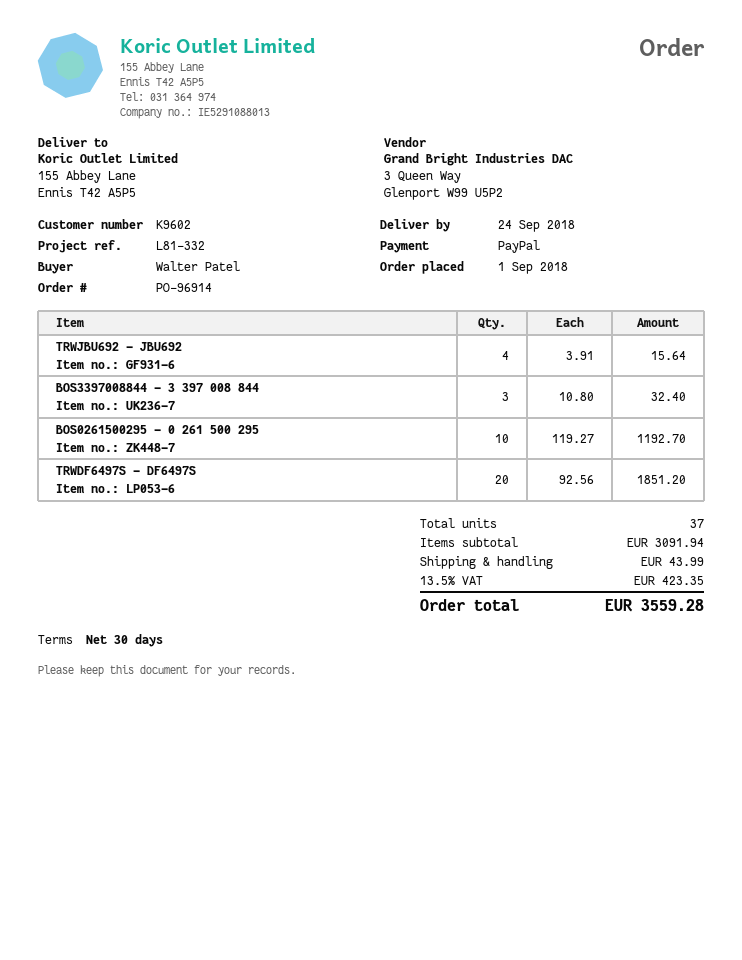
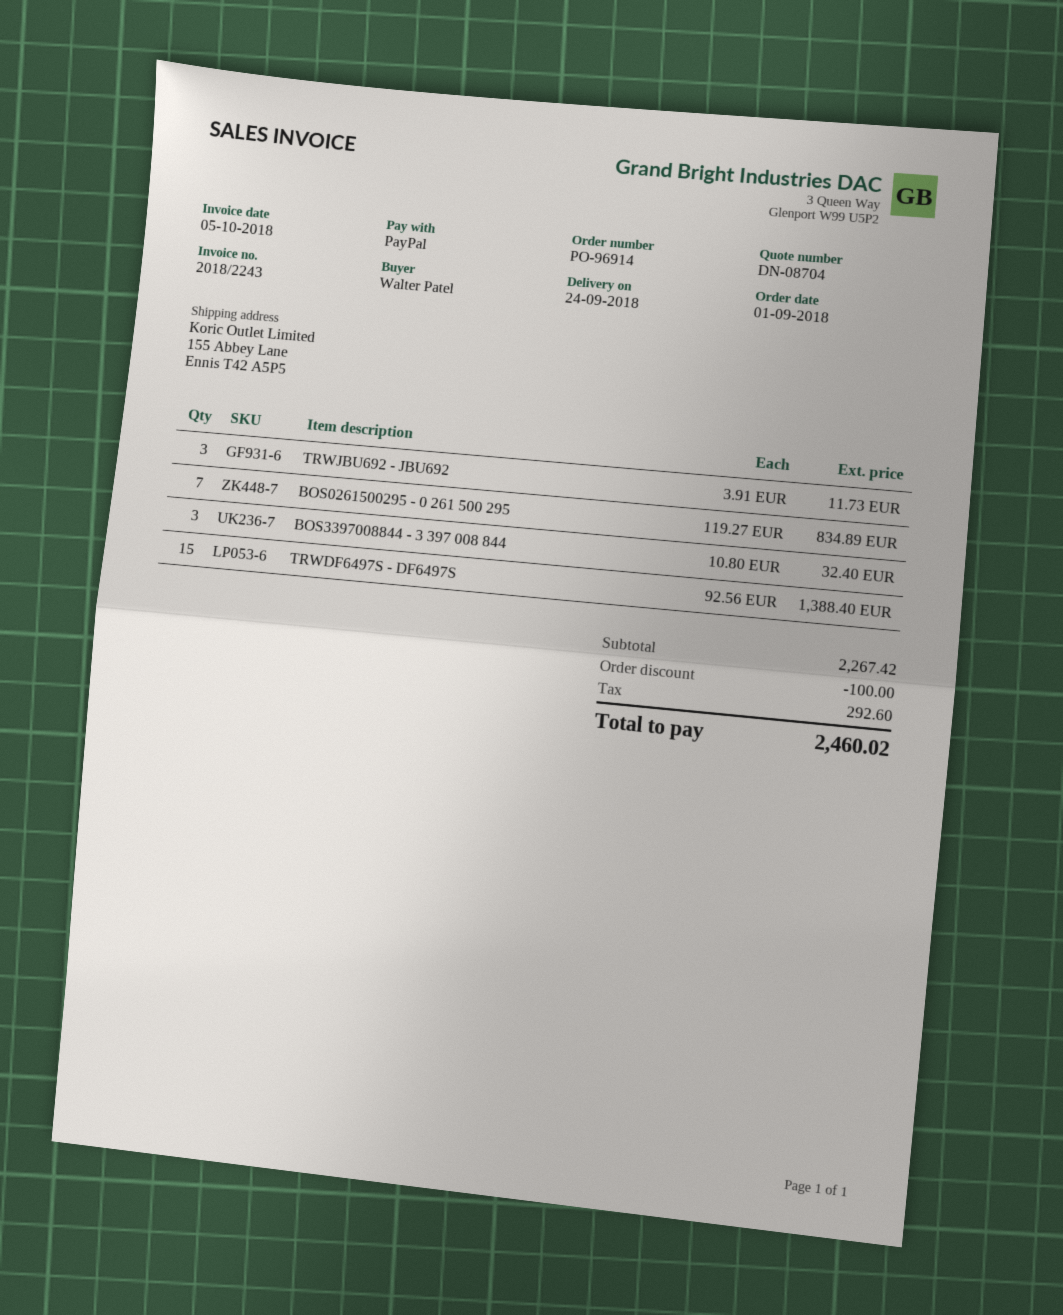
TRWJBU692 - JBU692: 4 x 3.91 = 15.64 -> 3 x 3.91 = 11.73
BOS0261500295 - 0 261 500 295: 10 x 119.27 = 1192.70 -> 7 x 119.27 = 834.89
TRWDF6497S - DF6497S: 20 x 92.56 = 1851.20 -> 15 x 92.56 = 1388.40
subtotal: 3091.94 -> 2267.42
discount: none -> 100.00
shipping: 43.99 -> none
tax: 423.35 -> 292.60
total: 3559.28 -> 2460.02

